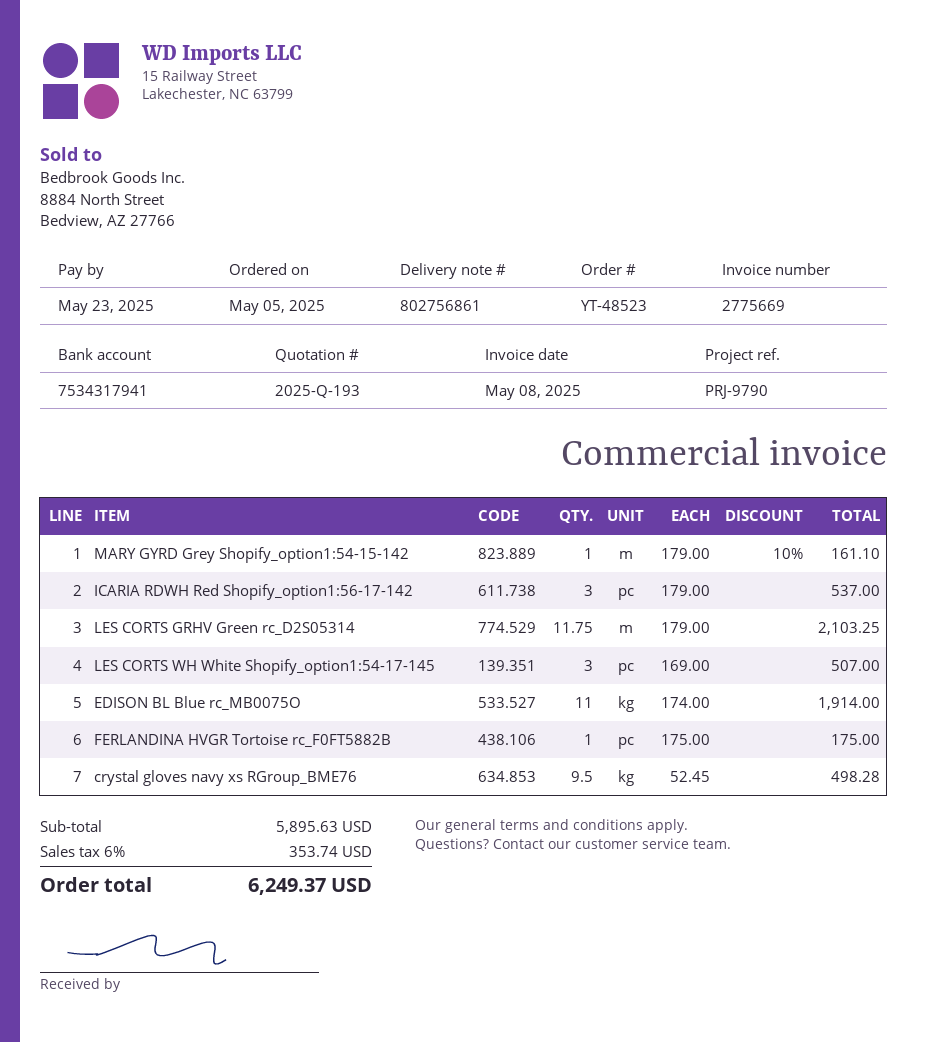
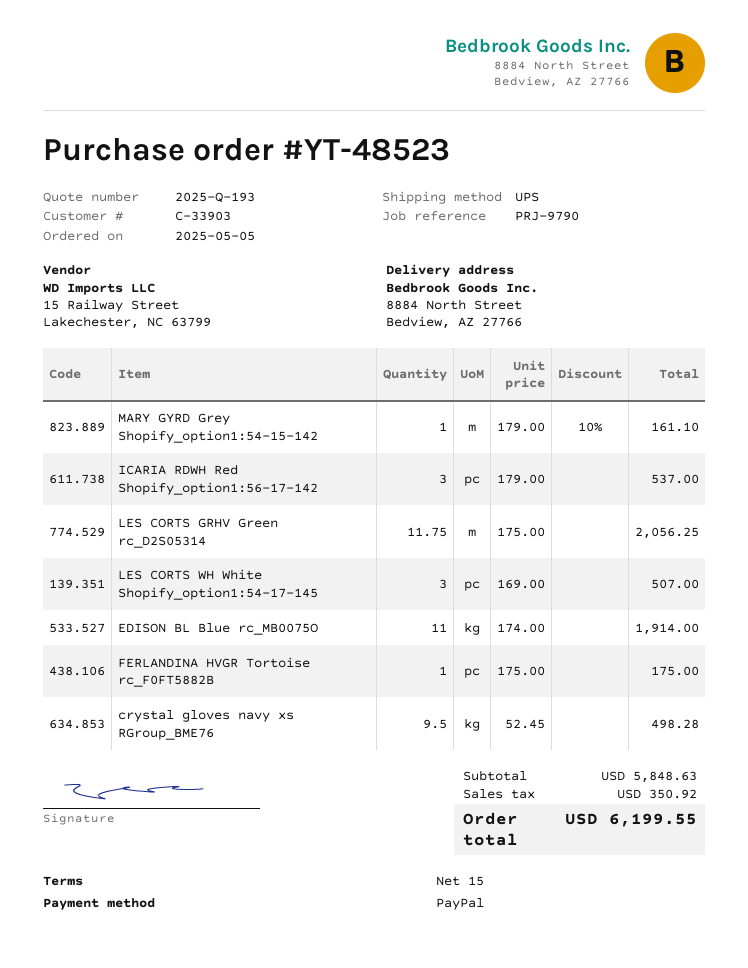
LES CORTS GRHV Green rc_D2S05314: 11.75 x 179.00 = 2103.25 -> 11.75 x 175.00 = 2056.25
subtotal: 5895.63 -> 5848.63
tax: 353.74 -> 350.92
total: 6249.37 -> 6199.55

